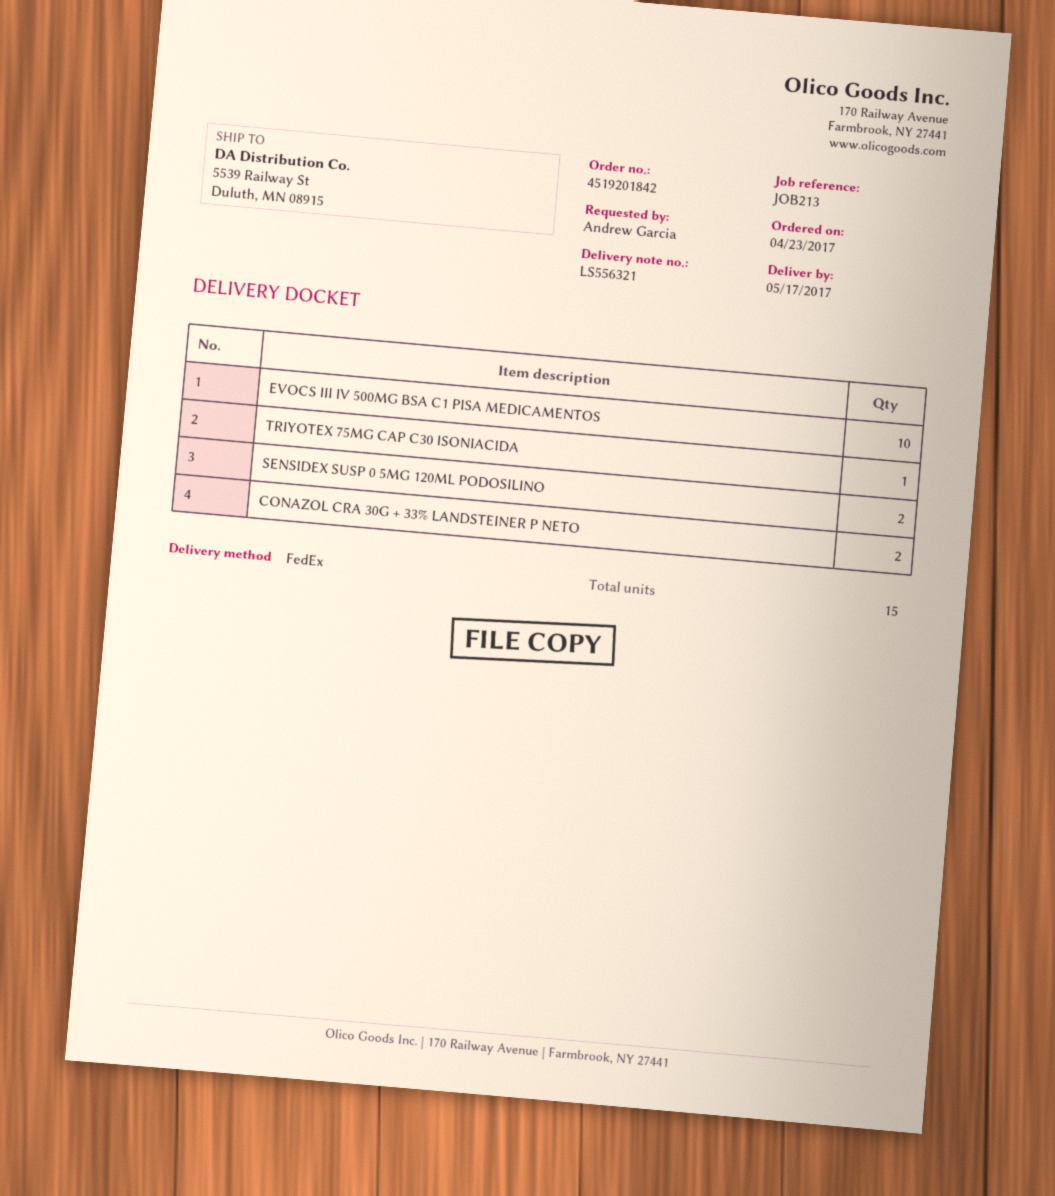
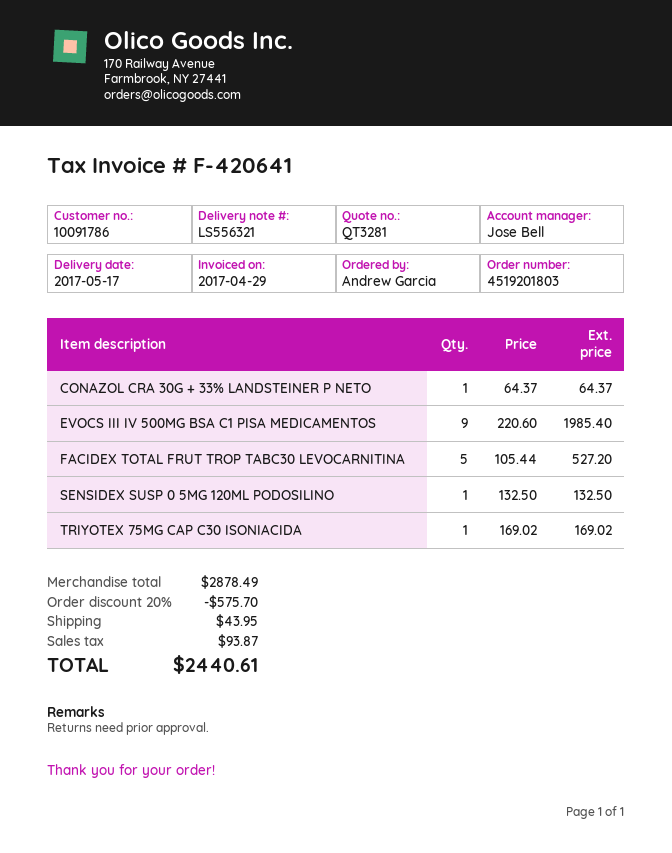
order number: 4519201842 -> 4519201803
EVOCS III IV 500MG BSA C1 PISA MEDICAMENTOS: 10 -> 9
SENSIDEX SUSP 0 5MG 120ML PODOSILINO: 2 -> 1
CONAZOL CRA 30G + 33% LANDSTEINER P NETO: 2 -> 1
FACIDEX TOTAL FRUT TROP TABC30 LEVOCARNITINA: none -> 5

